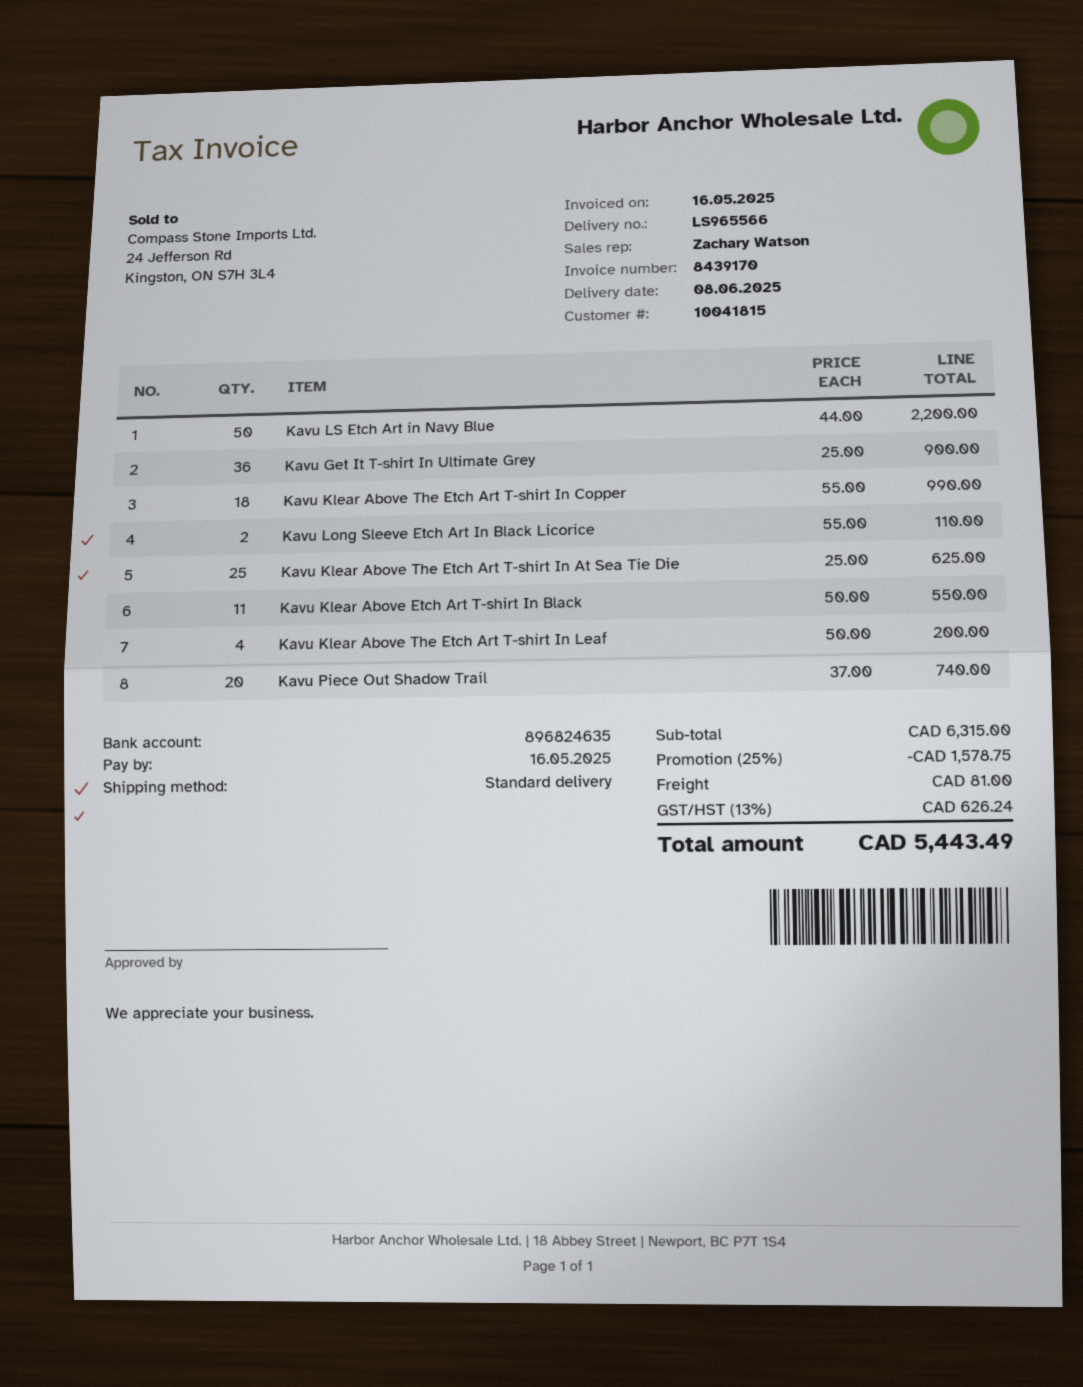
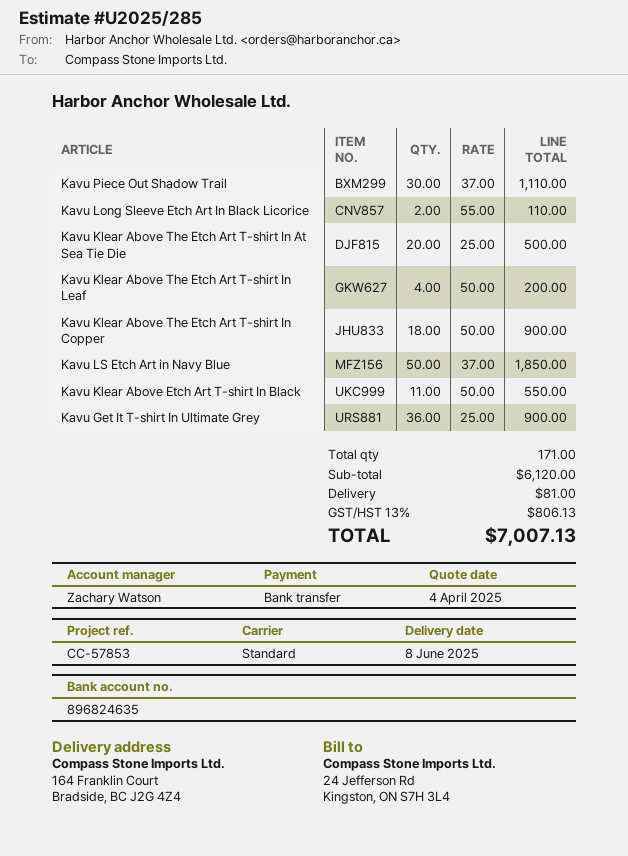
Kavu LS Etch Art in Navy Blue: 50 x 44.00 = 2200.00 -> 50 x 37.00 = 1850.00
Kavu Klear Above The Etch Art T-shirt In Copper: 18 x 55.00 = 990.00 -> 18 x 50.00 = 900.00
Kavu Klear Above The Etch Art T-shirt In At Sea Tie Die: 25 x 25.00 = 625.00 -> 20 x 25.00 = 500.00
Kavu Piece Out Shadow Trail: 20 x 37.00 = 740.00 -> 30 x 37.00 = 1110.00
subtotal: 6315.00 -> 6120.00
discount: 25% = 1578.75 -> none
tax: 13% = 626.24 -> 13% = 806.13
total: 5443.49 -> 7007.13

